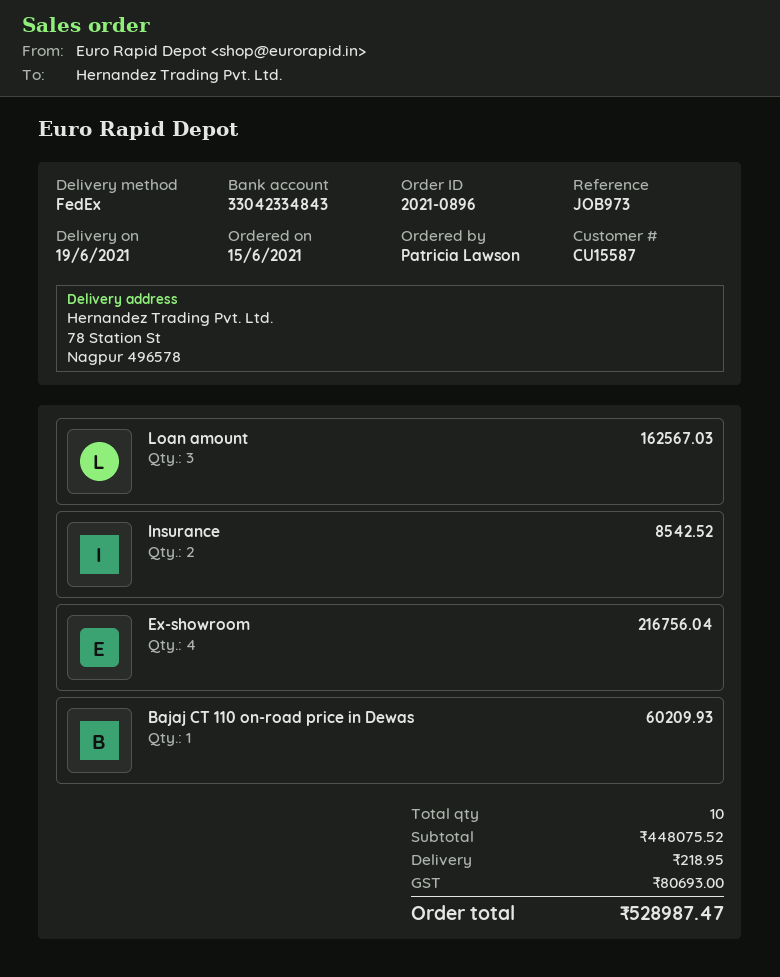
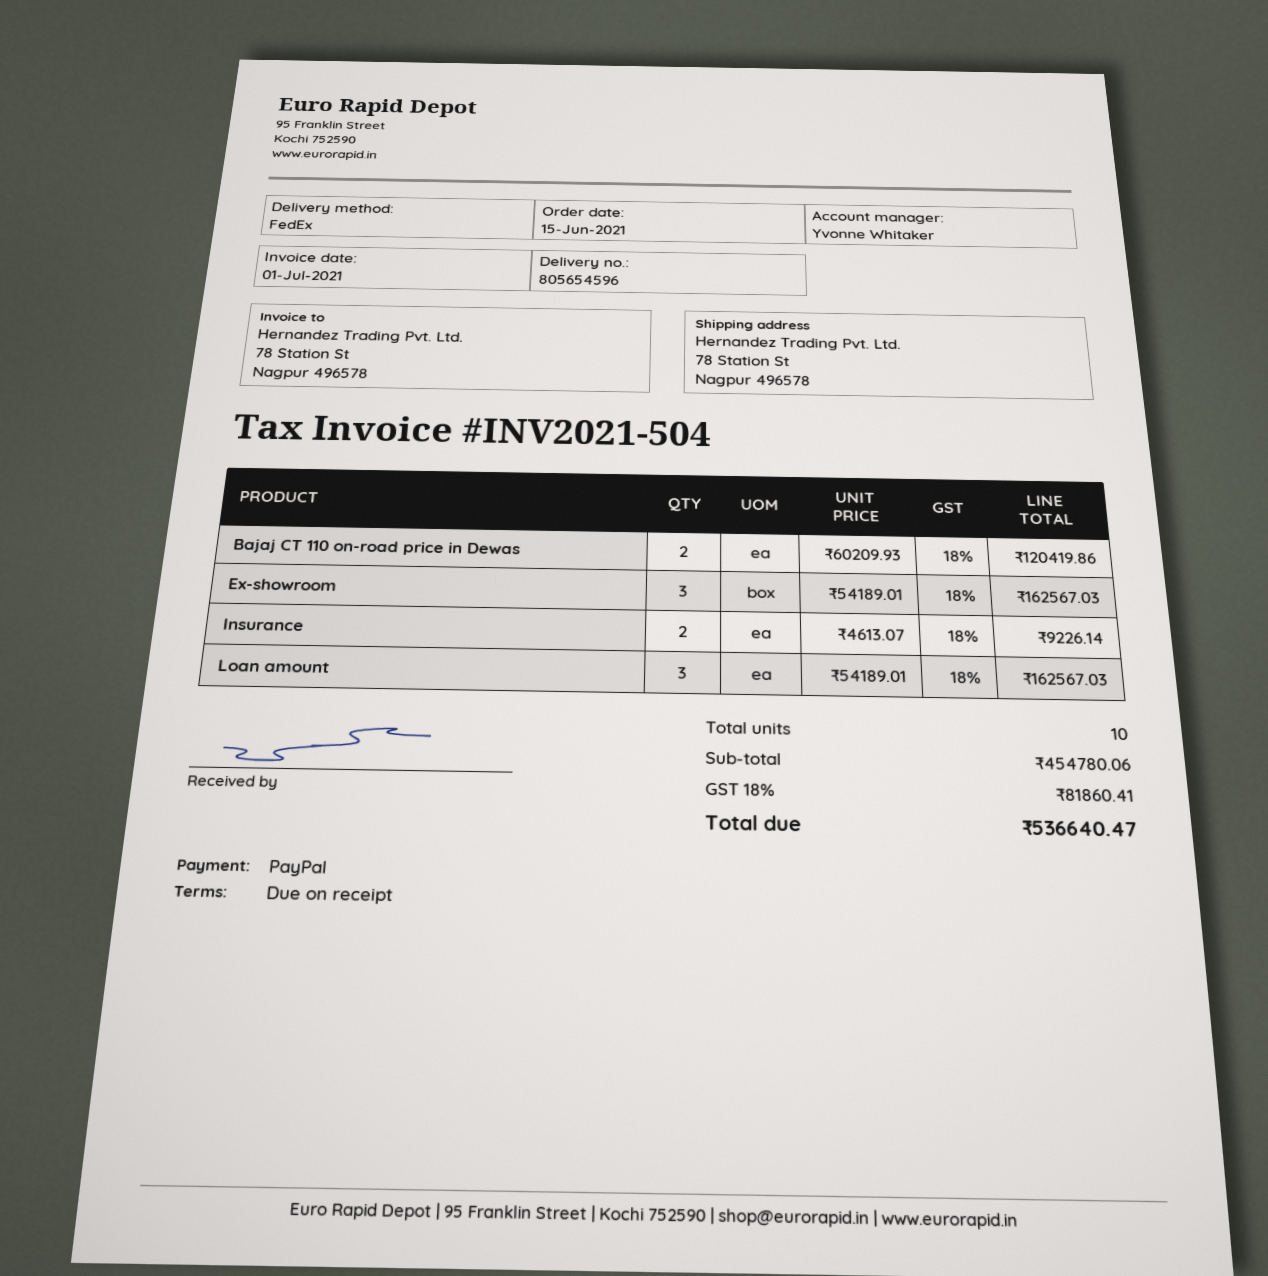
Insurance: 2 for 8542.52 -> 2 for 9226.14
Ex-showroom: 4 for 216756.04 -> 3 for 162567.03
Bajaj CT 110 on-road price in Dewas: 1 for 60209.93 -> 2 for 120419.86
subtotal: 448075.52 -> 454780.06
shipping: 218.95 -> none
tax: 80693.00 -> 81860.41
total: 528987.47 -> 536640.47

